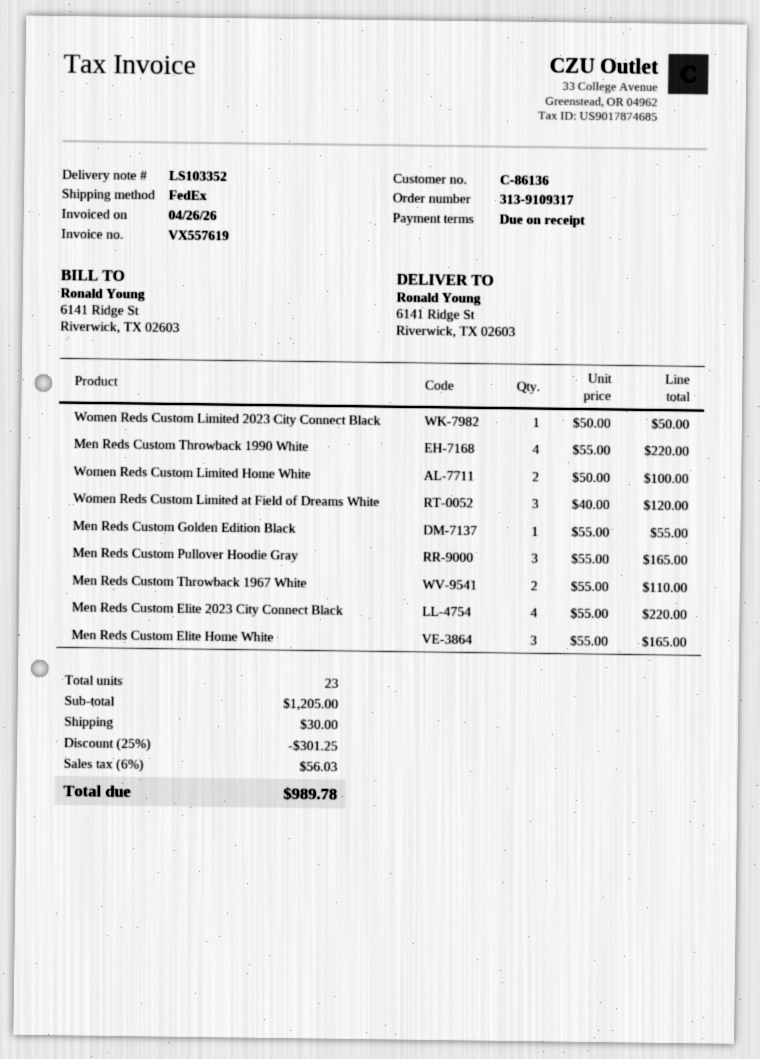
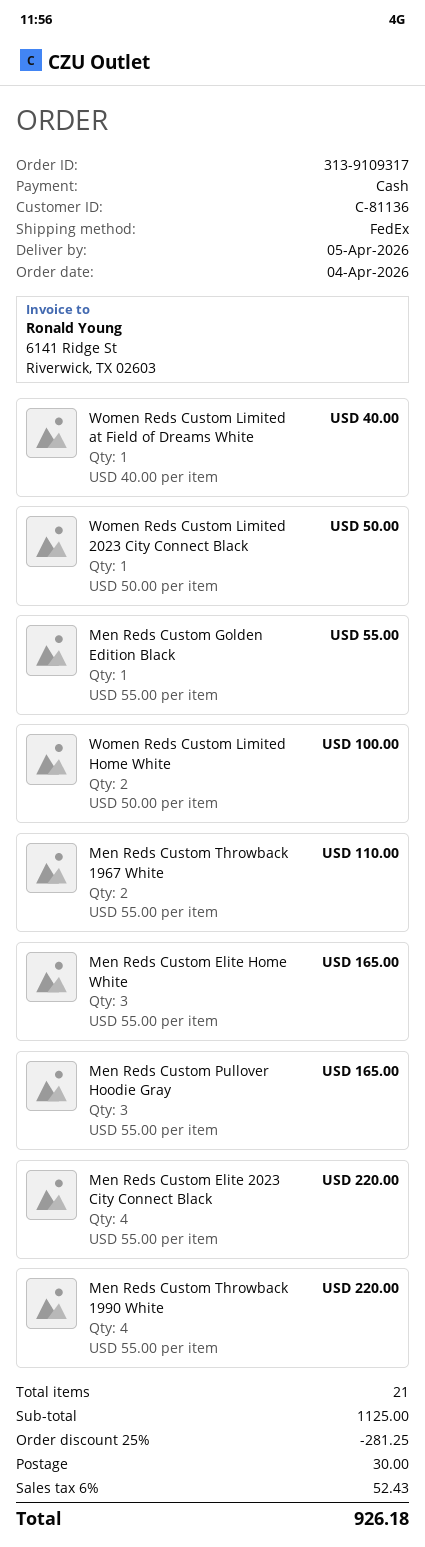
customer number: C-86136 -> C-81136
Women Reds Custom Limited at Field of Dreams White: 3 x 40.00 = 120.00 -> 1 x 40.00 = 40.00
total quantity: 23 -> 21
subtotal: 1205.00 -> 1125.00
discount: 25% = 301.25 -> 25% = 281.25
tax: 6% = 56.03 -> 6% = 52.43
total: 989.78 -> 926.18

